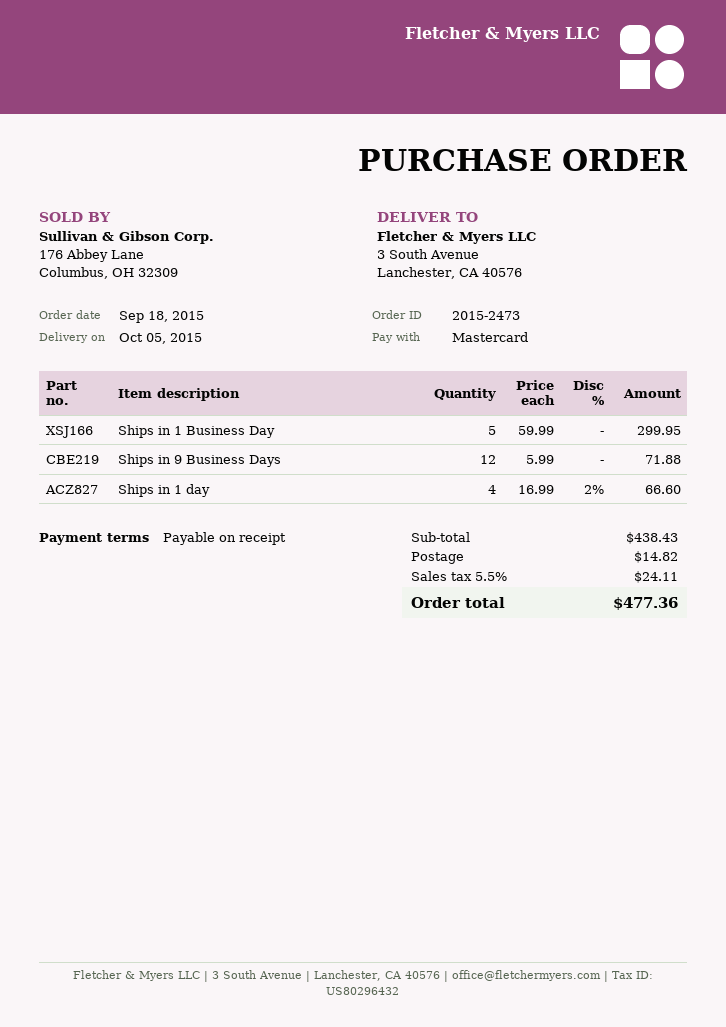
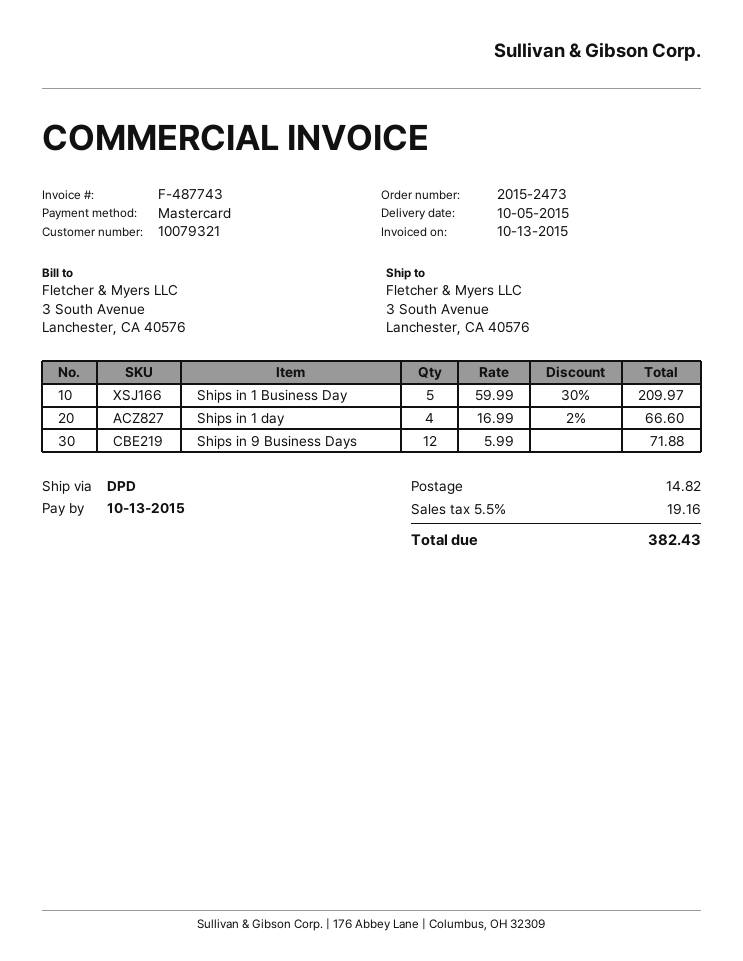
Ships in 1 Business Day: 5 x 59.99 = 299.95 -> 5 x 59.99 - 30% = 209.97
tax: 5.5% = 24.11 -> 5.5% = 19.16
total: 477.36 -> 382.43

